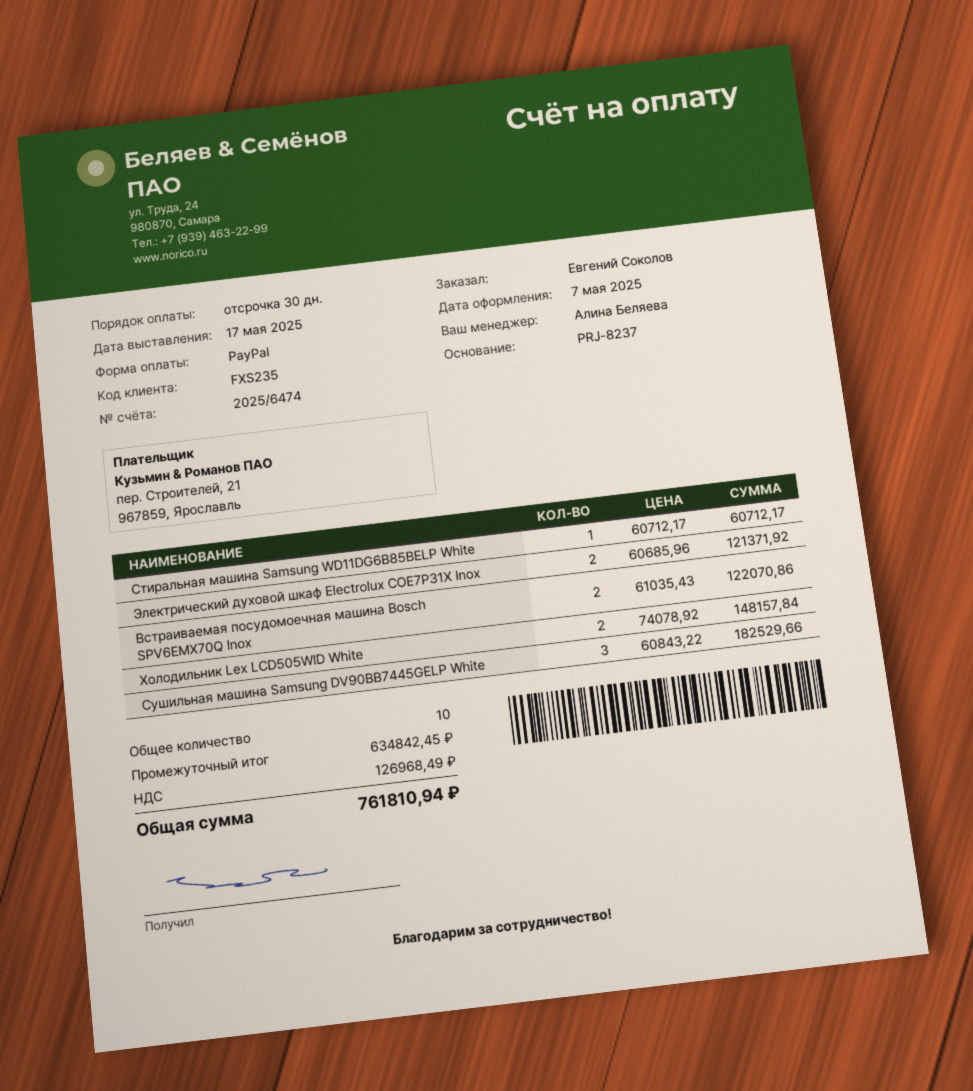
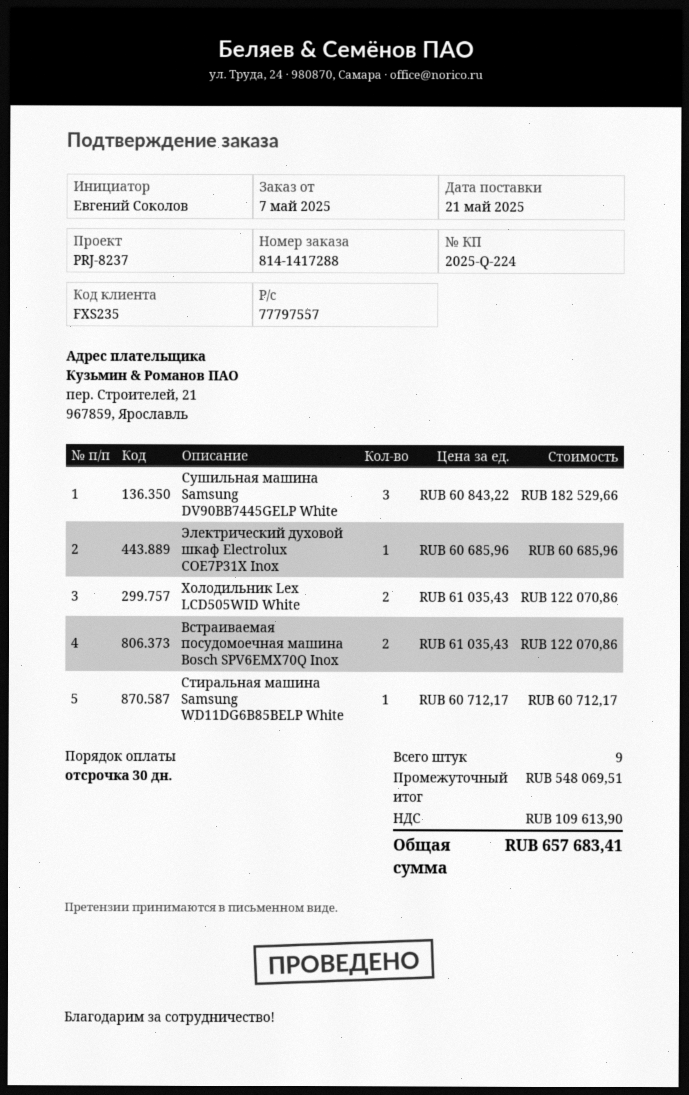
Электрический духовой шкаф Electrolux COE7P31X Inox: 2 x 60685.96 = 121371.92 -> 1 x 60685.96 = 60685.96
Холодильник Lex LCD505WID White: 2 x 74078.92 = 148157.84 -> 2 x 61035.43 = 122070.86
total quantity: 10 -> 9
subtotal: 634842.45 -> 548069.51
tax: 126968.49 -> 109613.90
total: 761810.94 -> 657683.41

